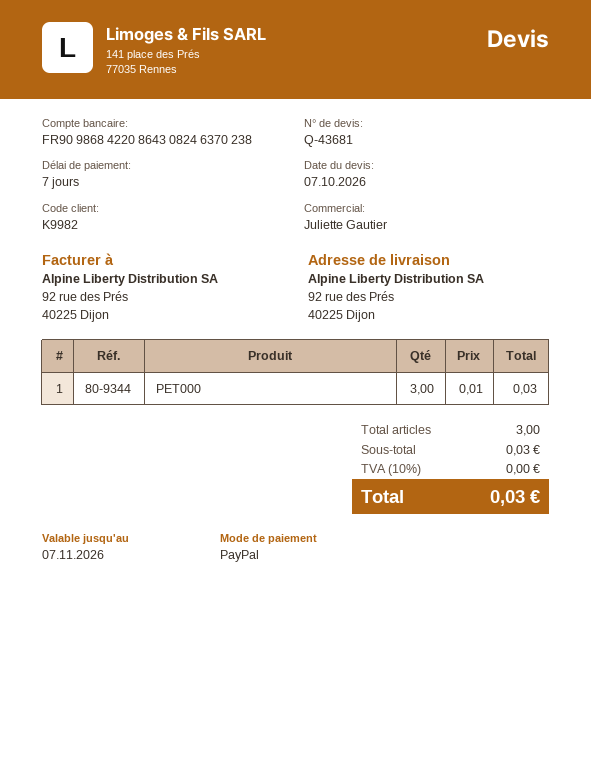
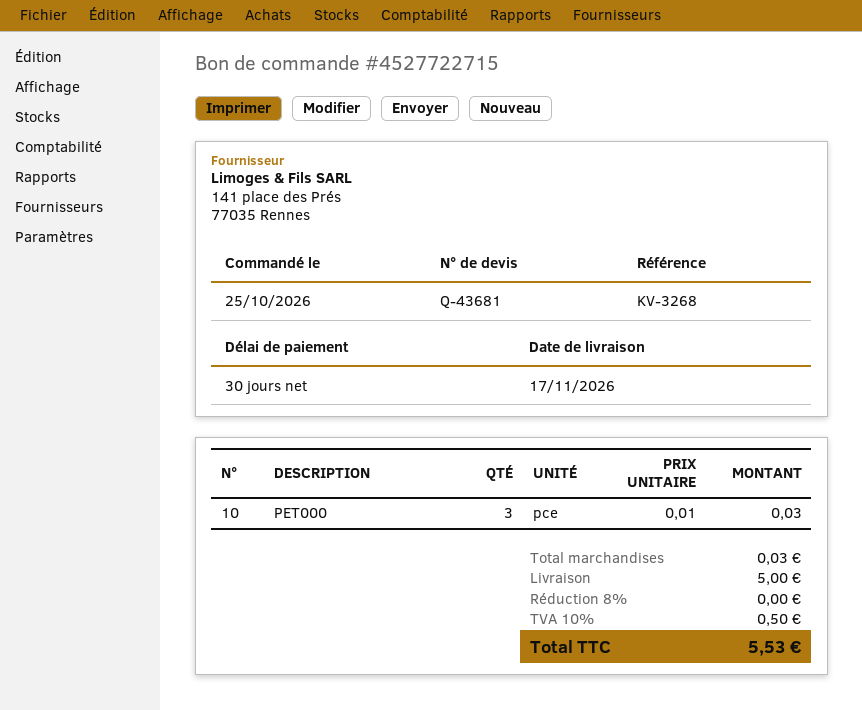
payment terms: 7 days -> 30 days
discount: none -> 8% = 0.00
shipping: none -> 5.00
tax: 10% = 0.00 -> 10% = 0.50
total: 0.03 -> 5.53

